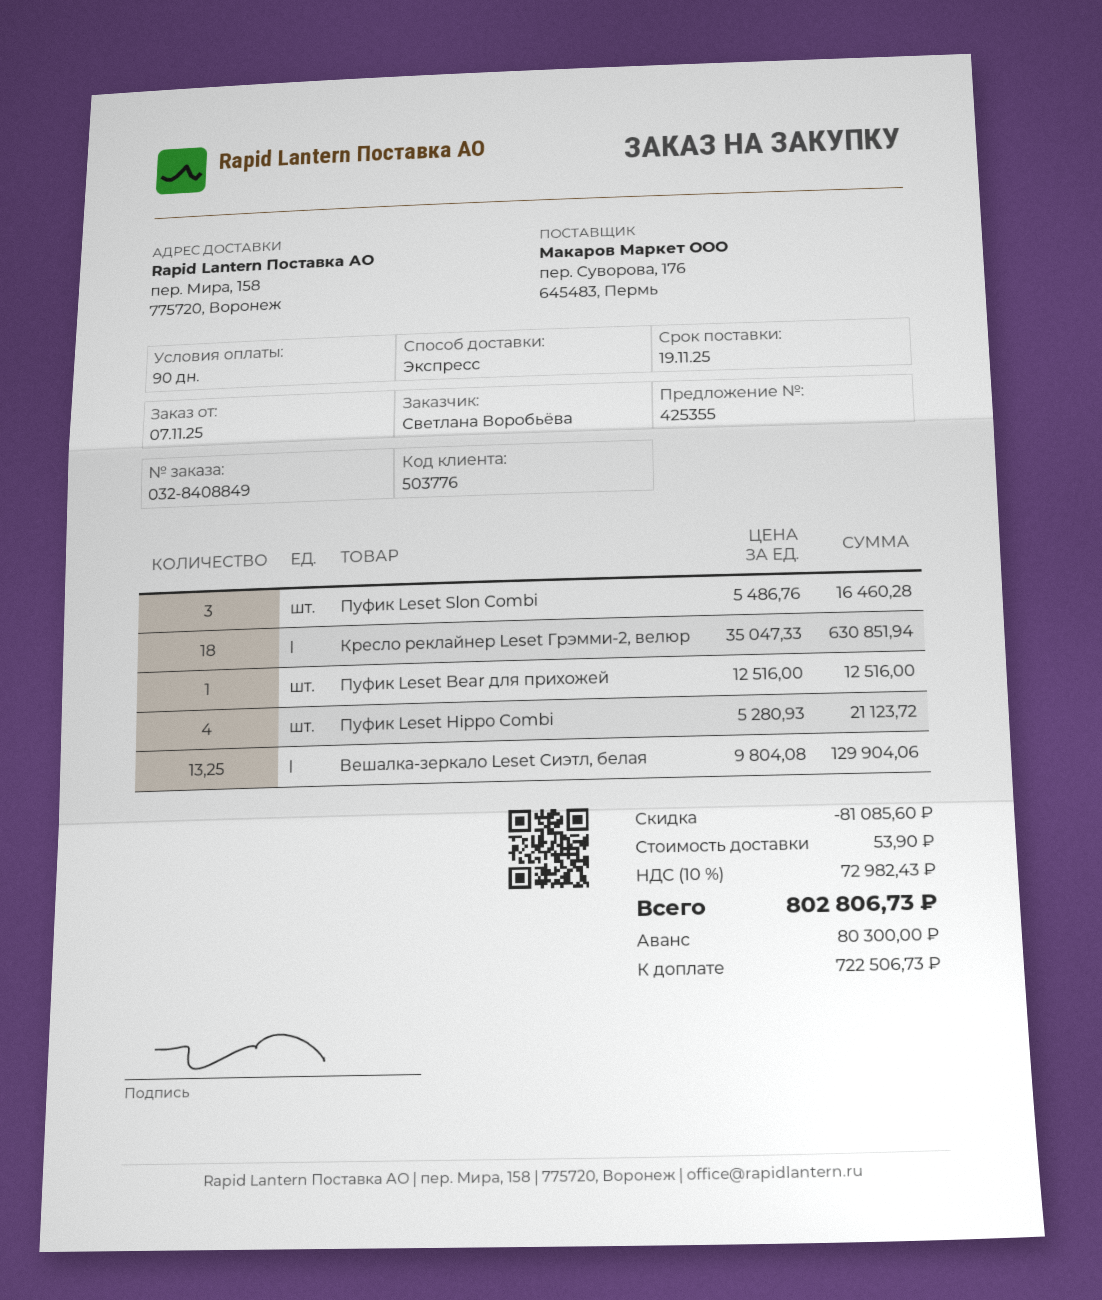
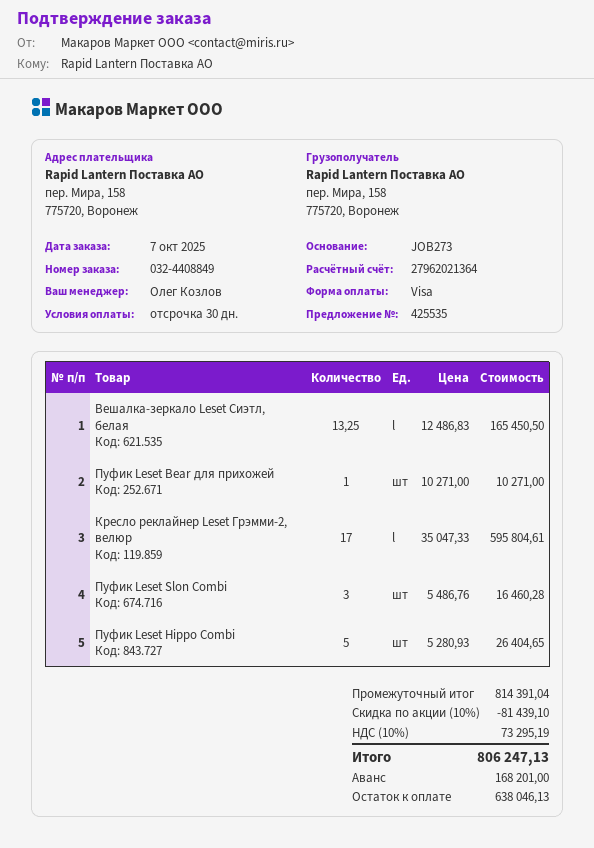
quote number: 425355 -> 425535
order number: 032-8408849 -> 032-4408849
order date: 2025-11-07 -> 2025-10-07
payment terms: 90 days -> 30 days
Кресло реклайнер Leset Грэмми-2, велюр: 18 x 35047.33 = 630851.94 -> 17 x 35047.33 = 595804.61
Пуфик Leset Bear для прихожей: 1 x 12516.00 = 12516.00 -> 1 x 10271.00 = 10271.00
Пуфик Leset Hippo Combi: 4 x 5280.93 = 21123.72 -> 5 x 5280.93 = 26404.65
Вешалка-зеркало Leset Сиэтл, белая: 13.25 x 9804.08 = 129904.06 -> 13.25 x 12486.83 = 165450.50
discount: 81085.60 -> 81439.10
shipping: 53.90 -> none
tax: 10% = 72982.43 -> 10% = 73295.19
total: 802806.73 -> 806247.13
deposit: 80300.00 -> 168201.00
balance: 722506.73 -> 638046.13

